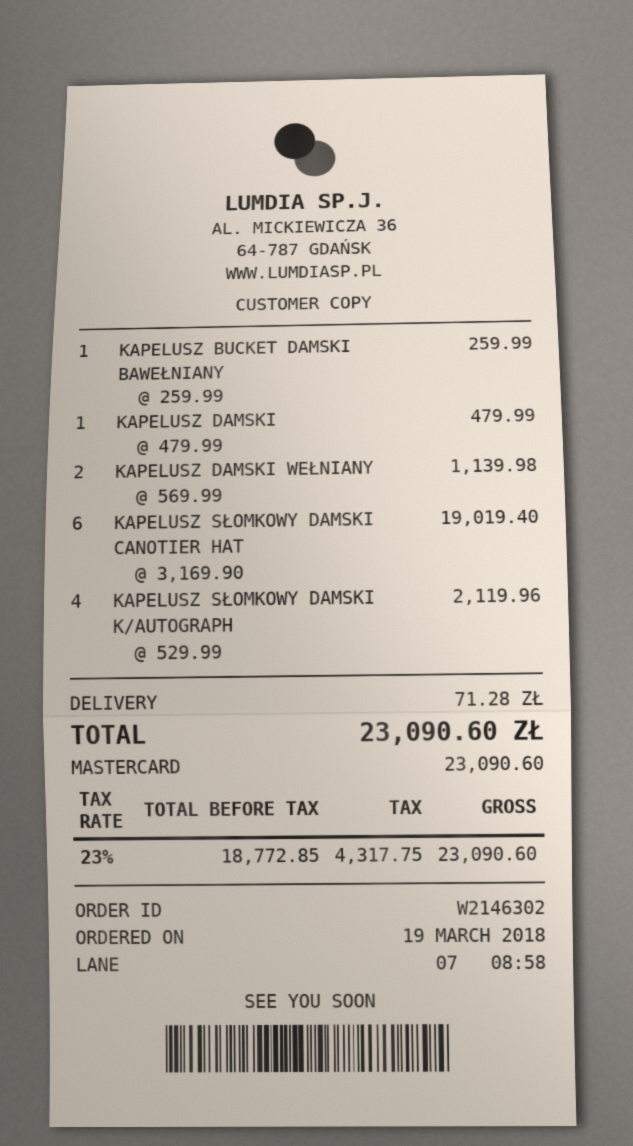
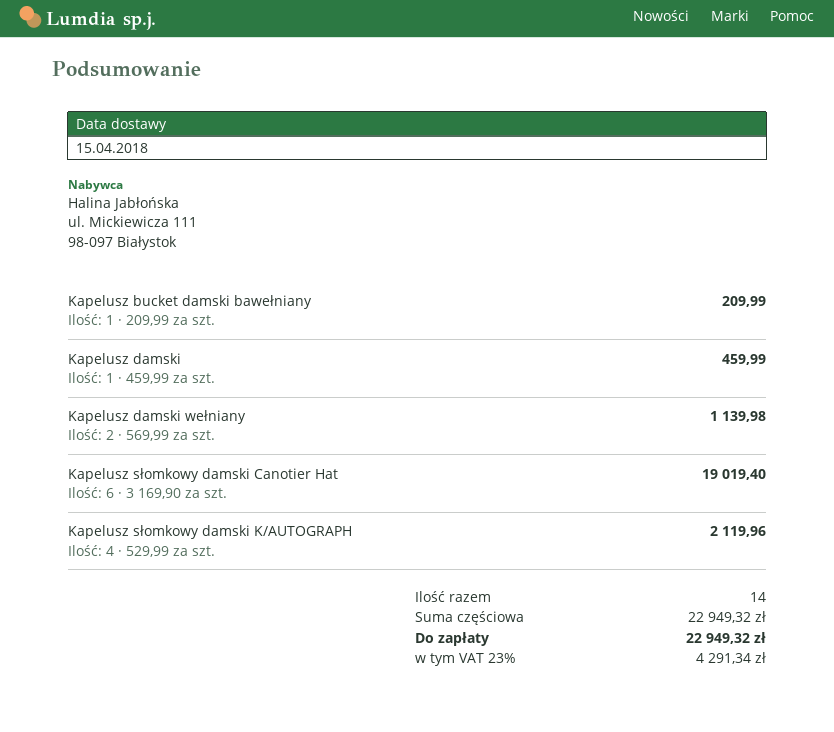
KAPELUSZ BUCKET DAMSKI BAWEŁNIANY: 1 x 259.99 = 259.99 -> 1 x 209.99 = 209.99
KAPELUSZ DAMSKI: 1 x 479.99 = 479.99 -> 1 x 459.99 = 459.99
shipping: 71.28 -> none
tax: 23% = 4317.75 -> 23% = 4291.34
total: 23090.60 -> 22949.32

